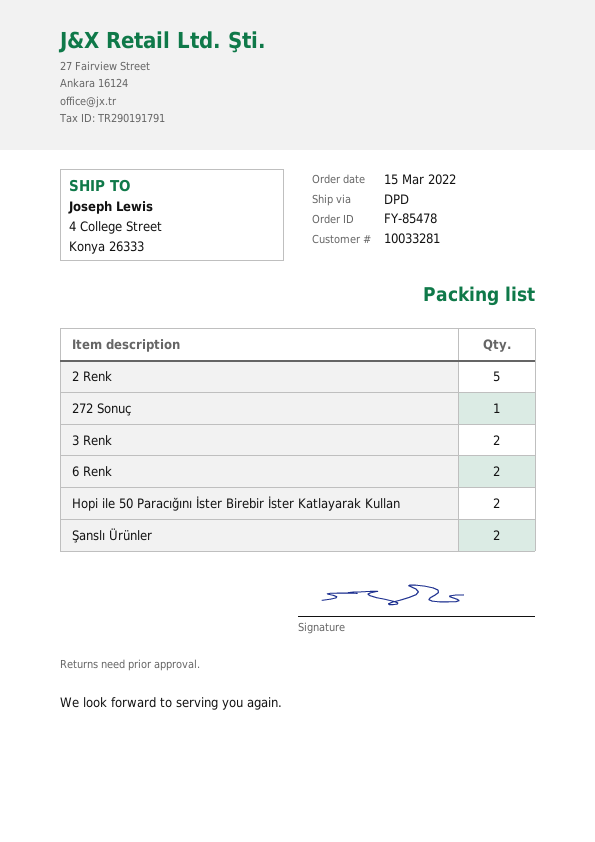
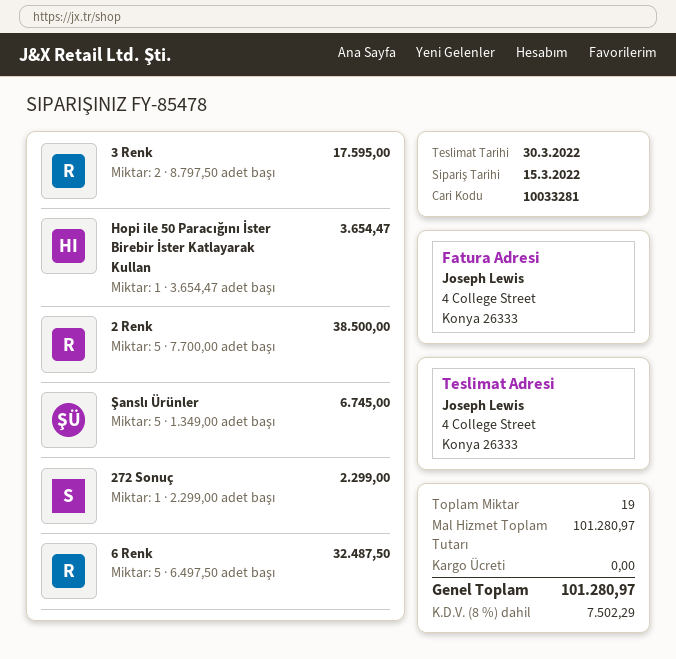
6 Renk: 2 -> 5
Hopi ile 50 Paracığını İster Birebir İster Katlayarak Kullan: 2 -> 1
Şanslı Ürünler: 2 -> 5

